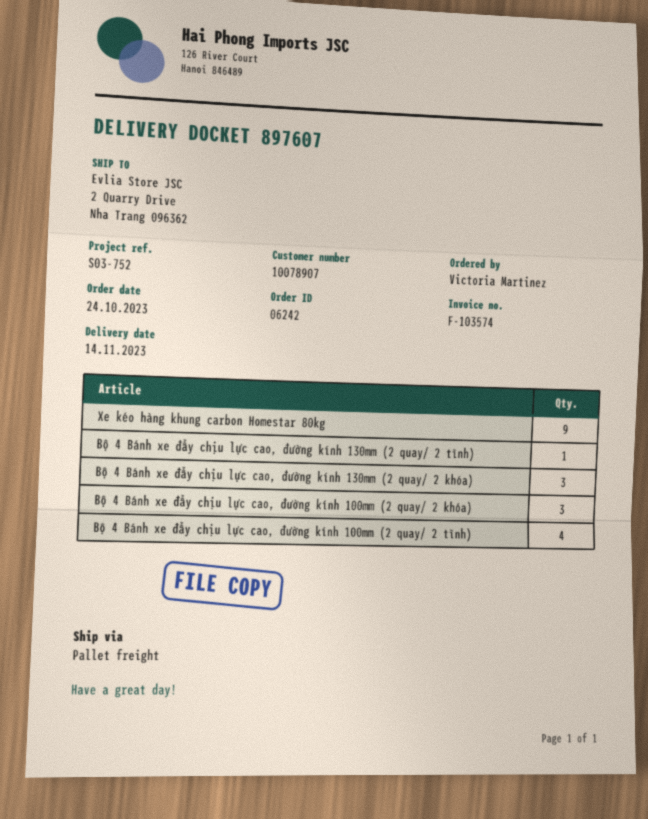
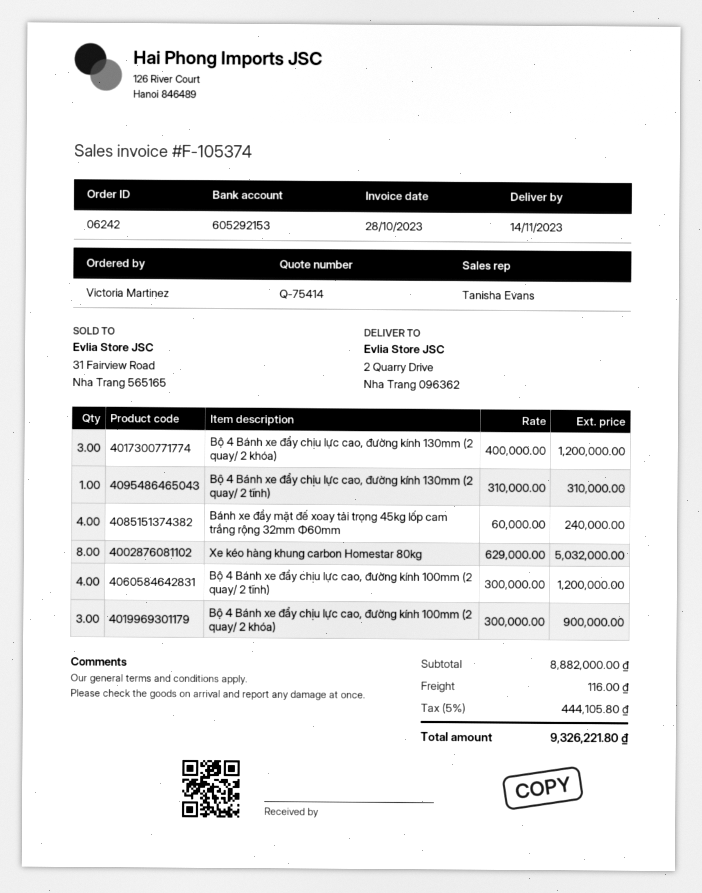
invoice number: F-103574 -> F-105374
Xe kéo hàng khung carbon Homestar 80kg: 9 -> 8
Bánh xe đẩy mặt đế xoay tải trọng 45kg lốp cam trắng rộng 32mm Φ60mm: none -> 4

